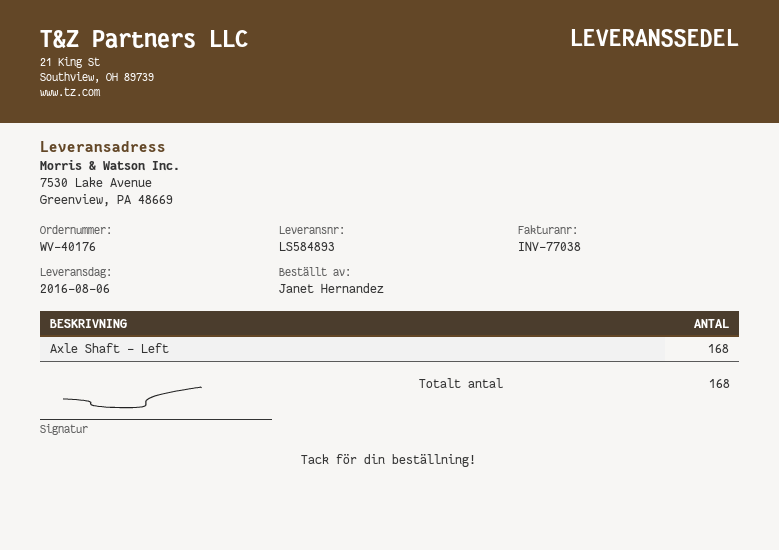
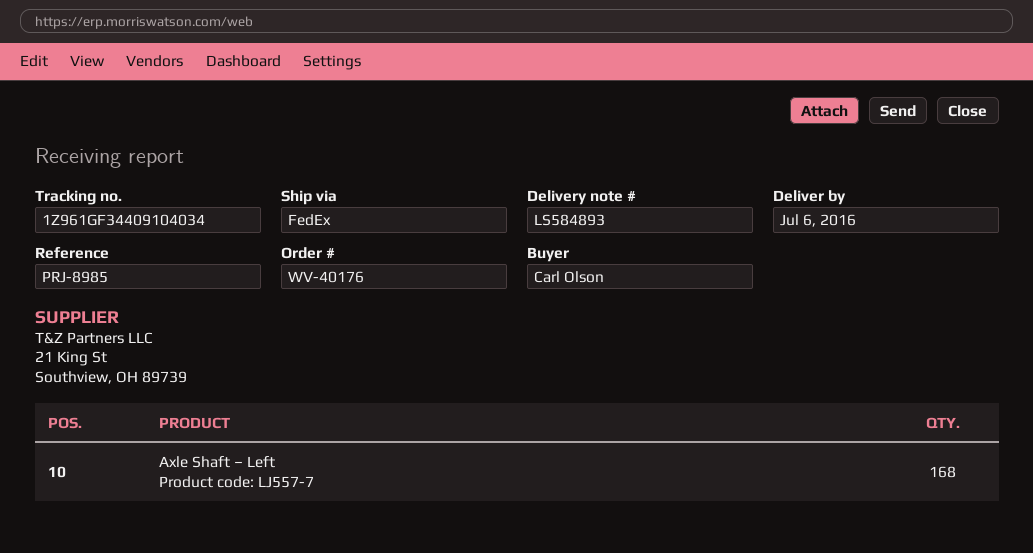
delivery date: 2016-08-06 -> 2016-07-06
ordered by: Janet Hernandez -> Carl Olson

